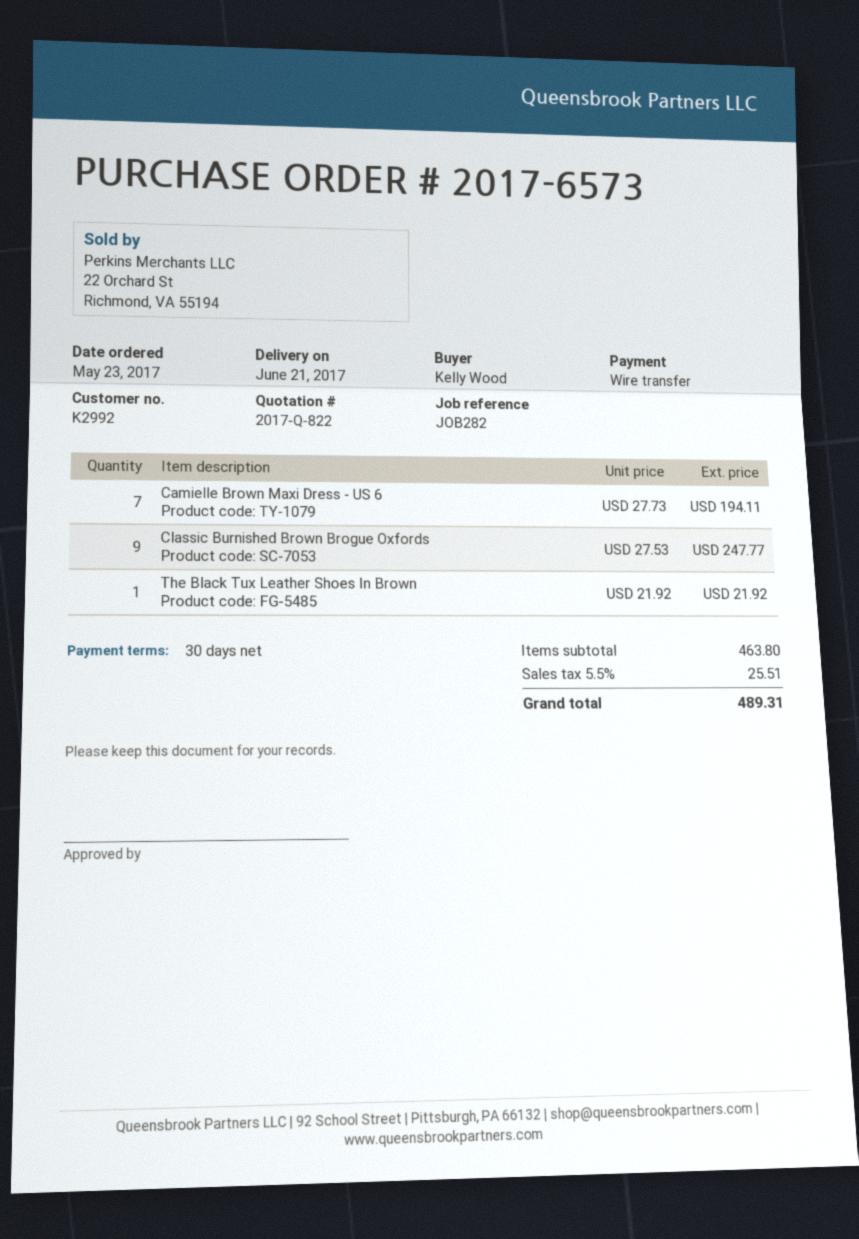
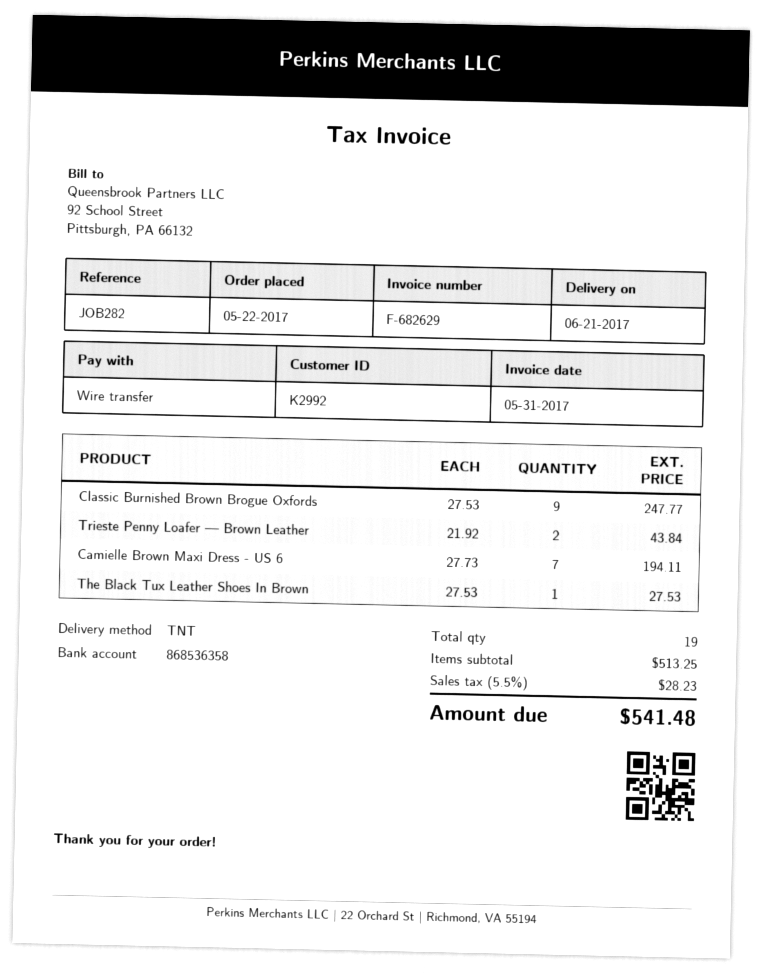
order date: 2017-05-23 -> 2017-05-22
The Black Tux Leather Shoes In Brown: 1 x 21.92 = 21.92 -> 1 x 27.53 = 27.53
Trieste Penny Loafer — Brown Leather: none -> 2 x 21.92 = 43.84
subtotal: 463.80 -> 513.25
tax: 5.5% = 25.51 -> 5.5% = 28.23
total: 489.31 -> 541.48

